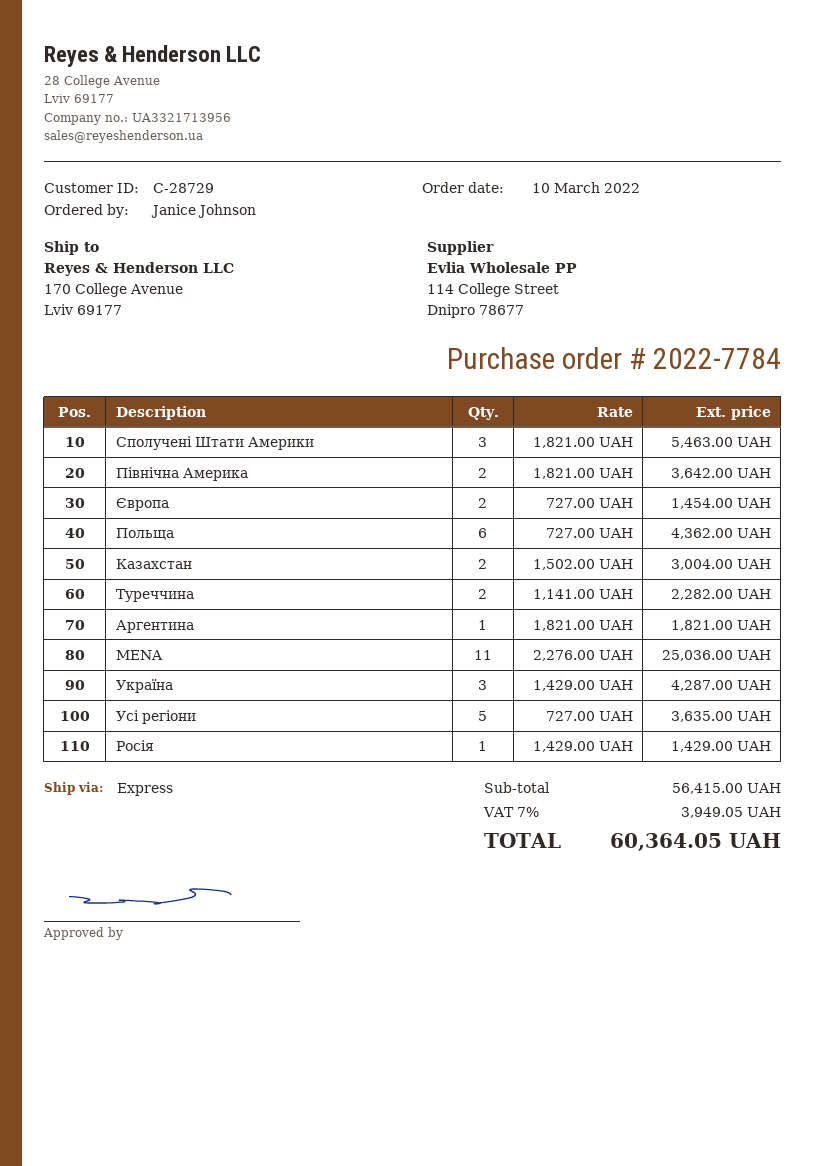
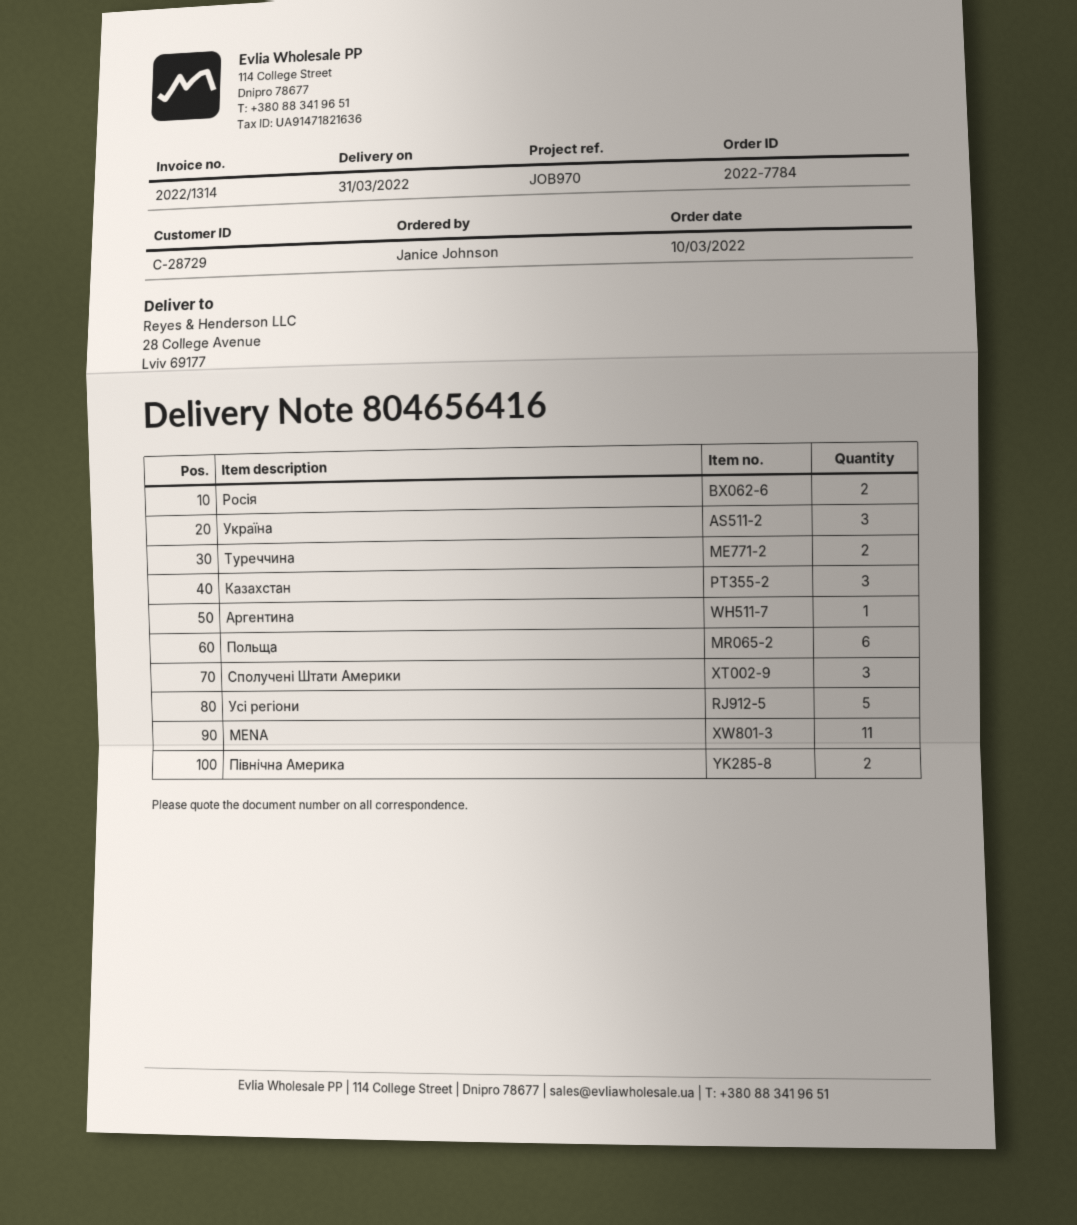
ship to: 170 College Avenue, Lviv 69177 -> 28 College Avenue, Lviv 69177
Європа: 2 -> none
Казахстан: 2 -> 3
Росія: 1 -> 2

